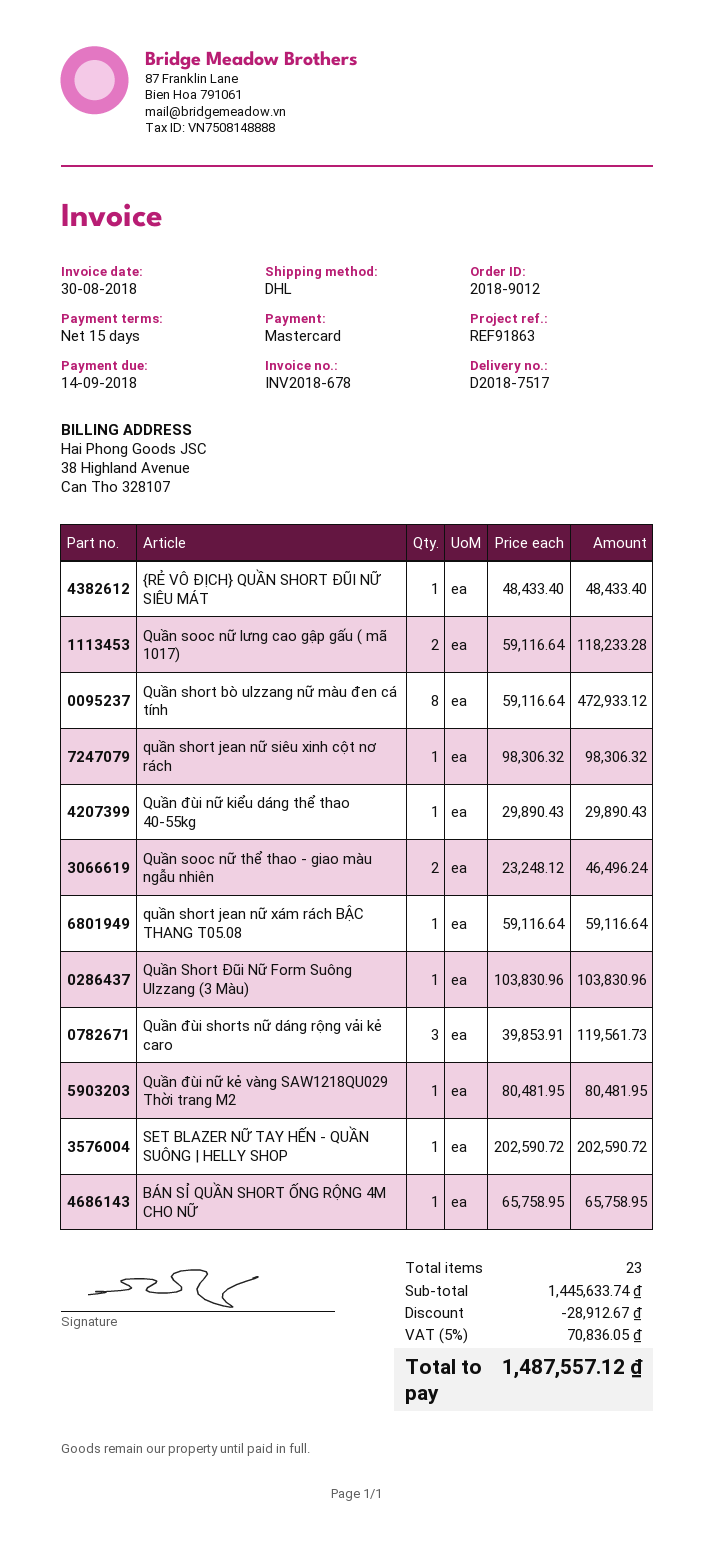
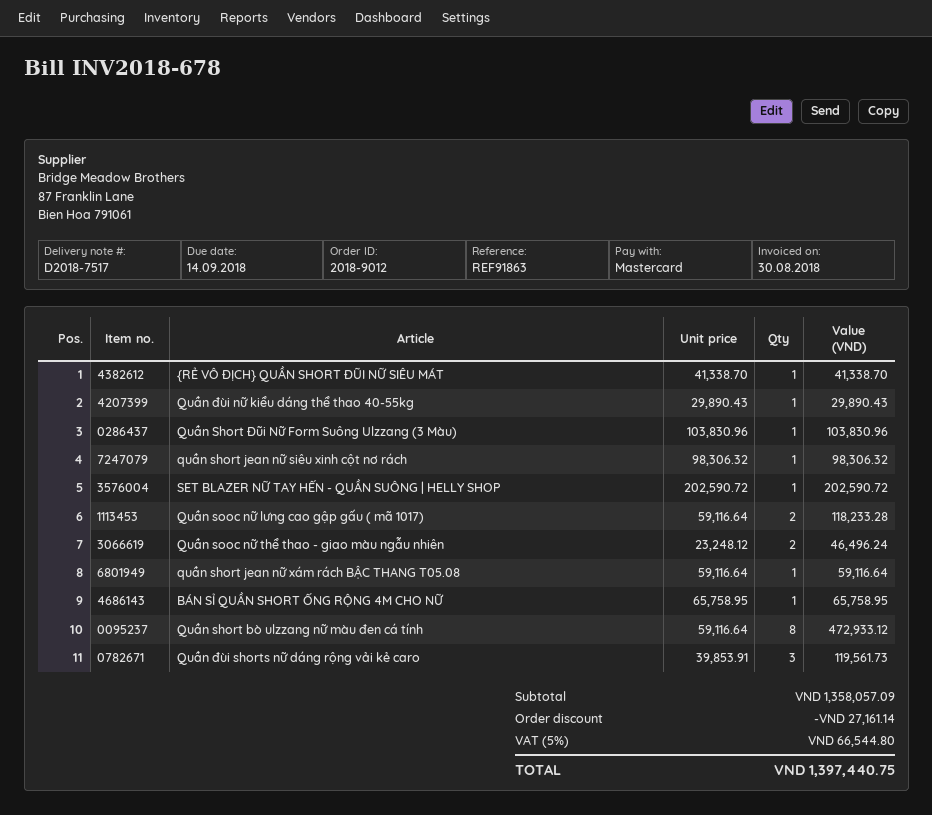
{RẺ VÔ ĐỊCH} QUẦN SHORT ĐŨI NỮ SIÊU MÁT: 1 x 48433.40 = 48433.40 -> 1 x 41338.70 = 41338.70
Quần đùi nữ kẻ vàng SAW1218QU029 Thời trang M2: 1 x 80481.95 = 80481.95 -> none
subtotal: 1445633.74 -> 1358057.09
discount: 28912.67 -> 27161.14
tax: 5% = 70836.05 -> 5% = 66544.80
total: 1487557.12 -> 1397440.75

